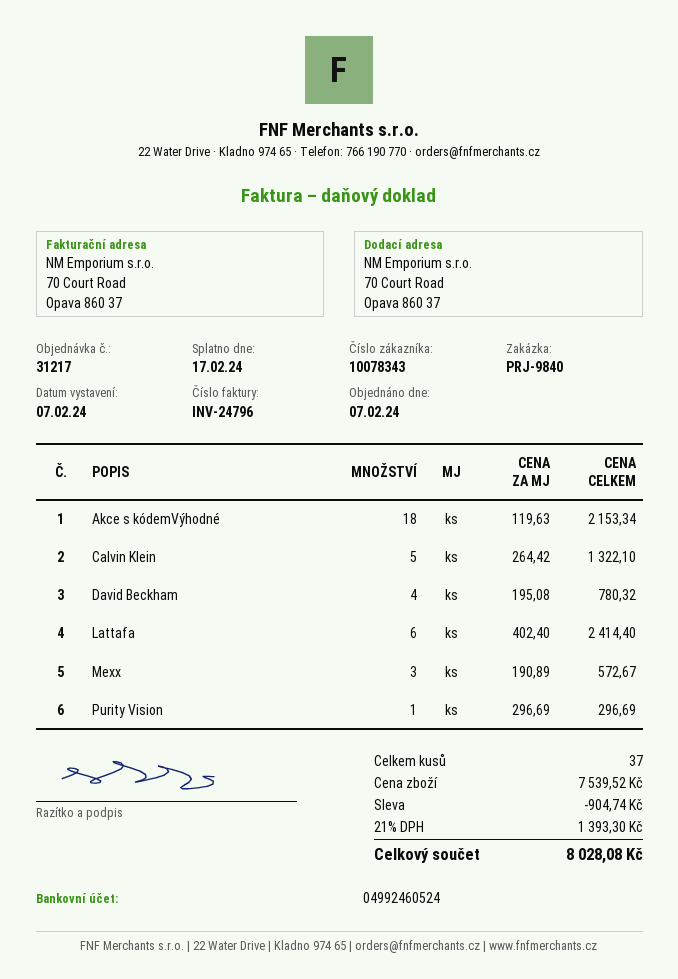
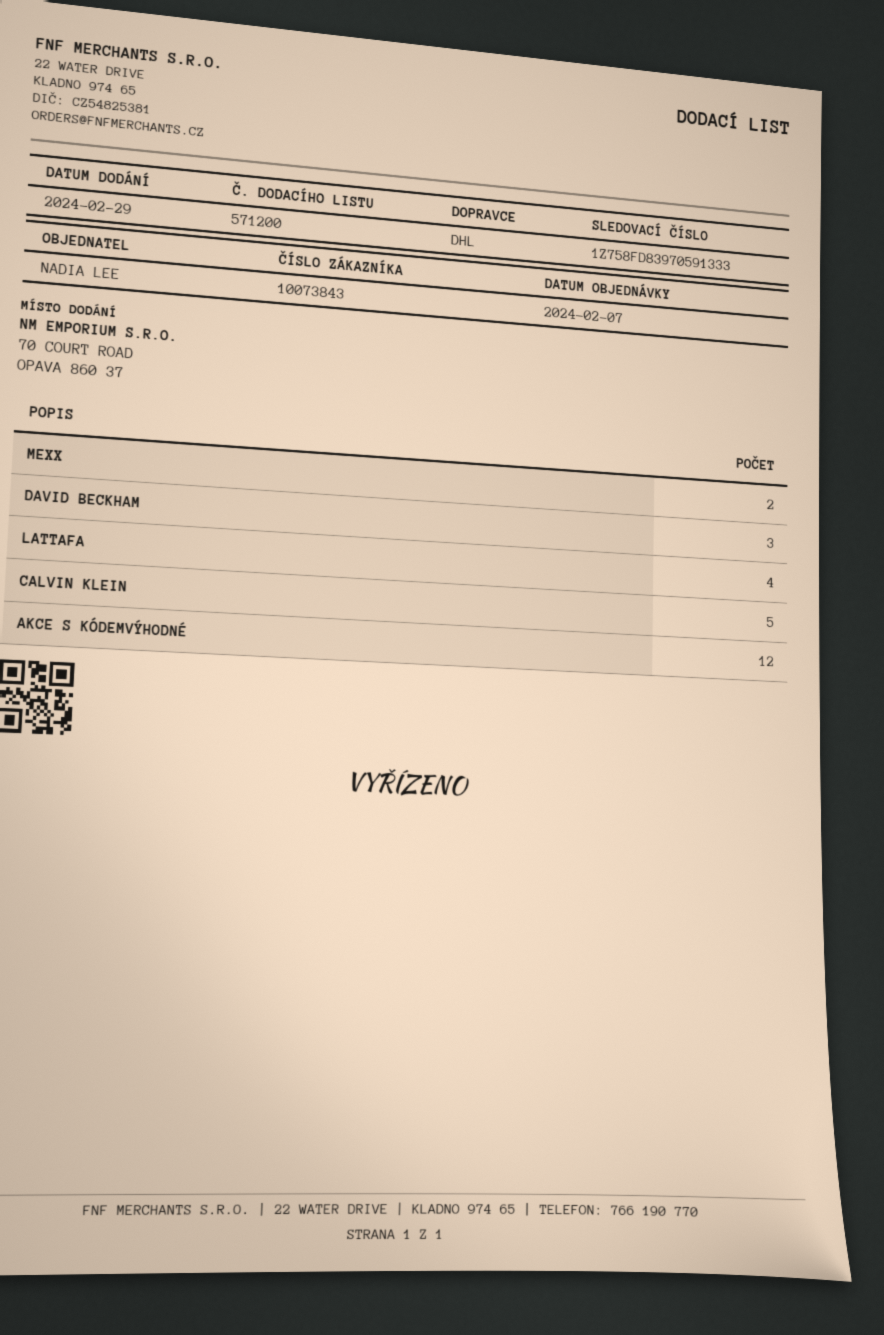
customer number: 10078343 -> 10073843
Akce s kódemVýhodné: 18 -> 12
David Beckham: 4 -> 3
Lattafa: 6 -> 4
Mexx: 3 -> 2
Purity Vision: 1 -> none

